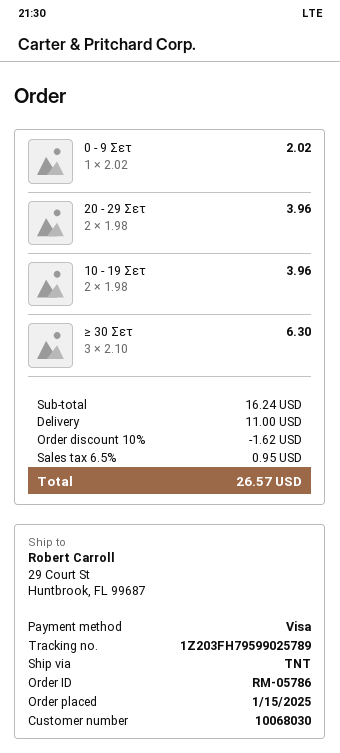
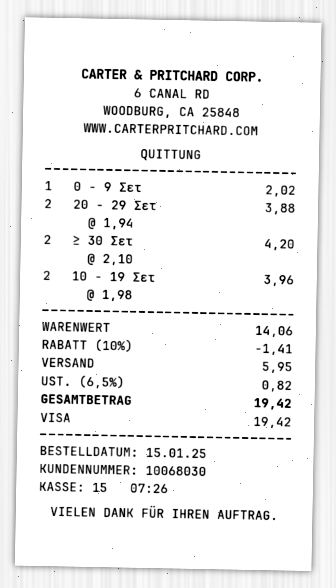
20 - 29 Σετ: 2 x 1.98 = 3.96 -> 2 x 1.94 = 3.88
≥ 30 Σετ: 3 x 2.10 = 6.30 -> 2 x 2.10 = 4.20
subtotal: 16.24 -> 14.06
discount: 10% = 1.62 -> 10% = 1.41
shipping: 11.00 -> 5.95
tax: 6.5% = 0.95 -> 6.5% = 0.82
total: 26.57 -> 19.42

